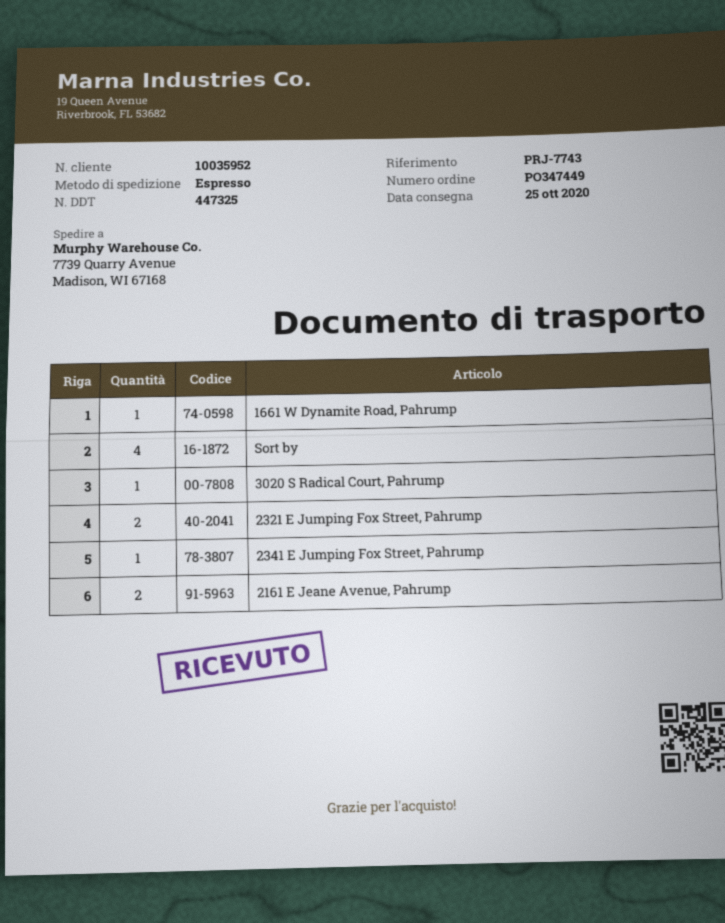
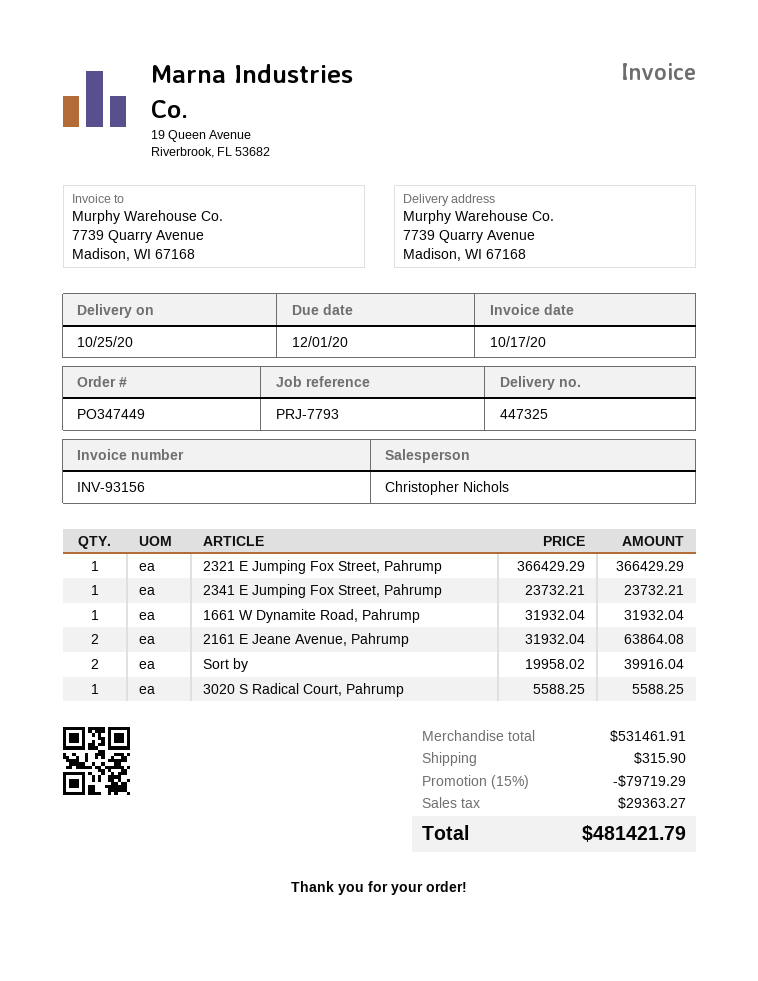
reference: PRJ-7743 -> PRJ-7793
Sort by: 4 -> 2
2321 E Jumping Fox Street, Pahrump: 2 -> 1

